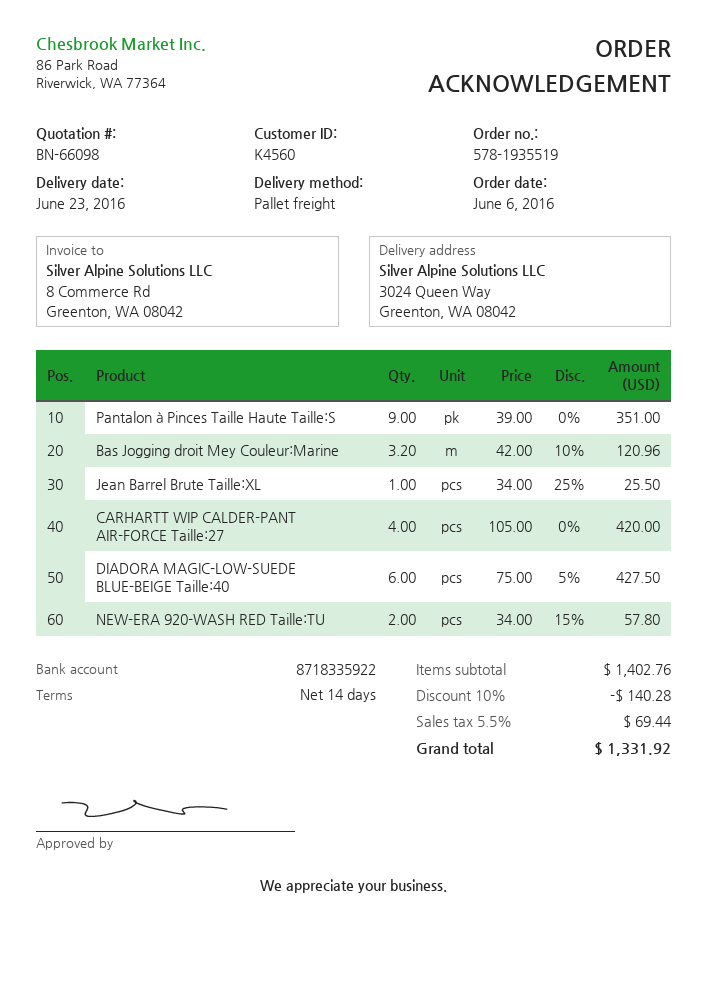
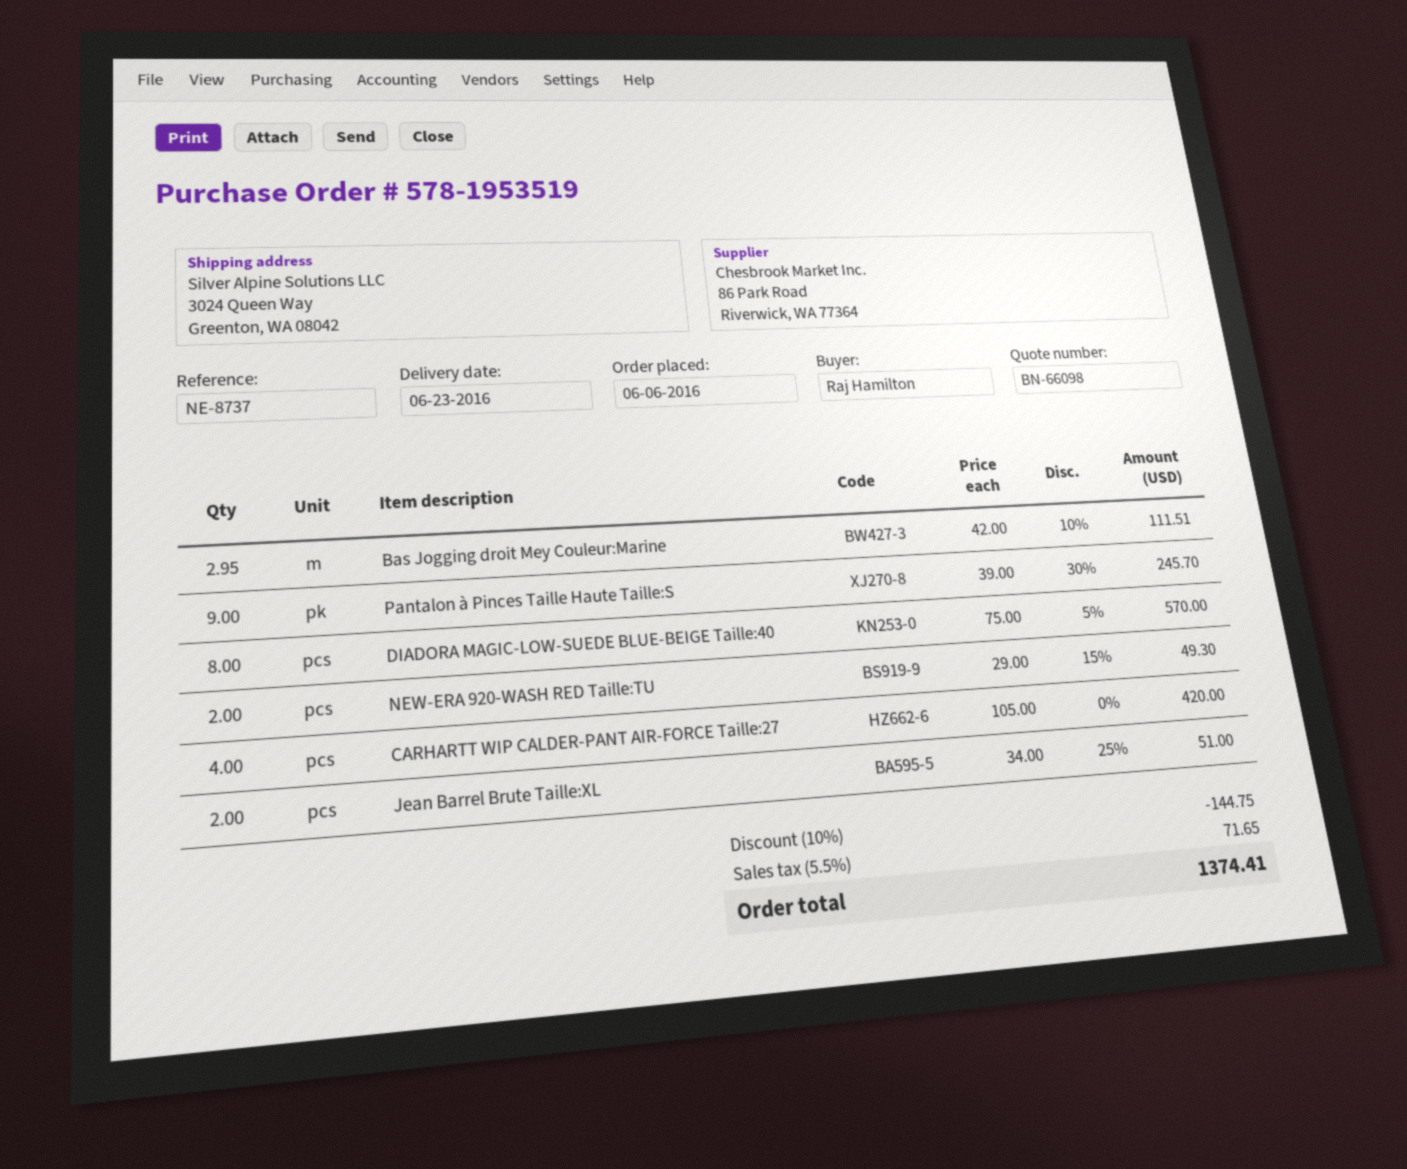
order number: 578-1935519 -> 578-1953519
Pantalon à Pinces Taille Haute Taille:S: 9 x 39.00 = 351.00 -> 9 x 39.00 - 30% = 245.70
Bas Jogging droit Mey Couleur:Marine: 3.2 x 42.00 - 10% = 120.96 -> 2.95 x 42.00 - 10% = 111.51
Jean Barrel Brute Taille:XL: 1 x 34.00 - 25% = 25.50 -> 2 x 34.00 - 25% = 51.00
DIADORA MAGIC-LOW-SUEDE BLUE-BEIGE Taille:40: 6 x 75.00 - 5% = 427.50 -> 8 x 75.00 - 5% = 570.00
NEW-ERA 920-WASH RED Taille:TU: 2 x 34.00 - 15% = 57.80 -> 2 x 29.00 - 15% = 49.30
discount: 10% = 140.28 -> 10% = 144.75
tax: 5.5% = 69.44 -> 5.5% = 71.65
total: 1331.92 -> 1374.41

